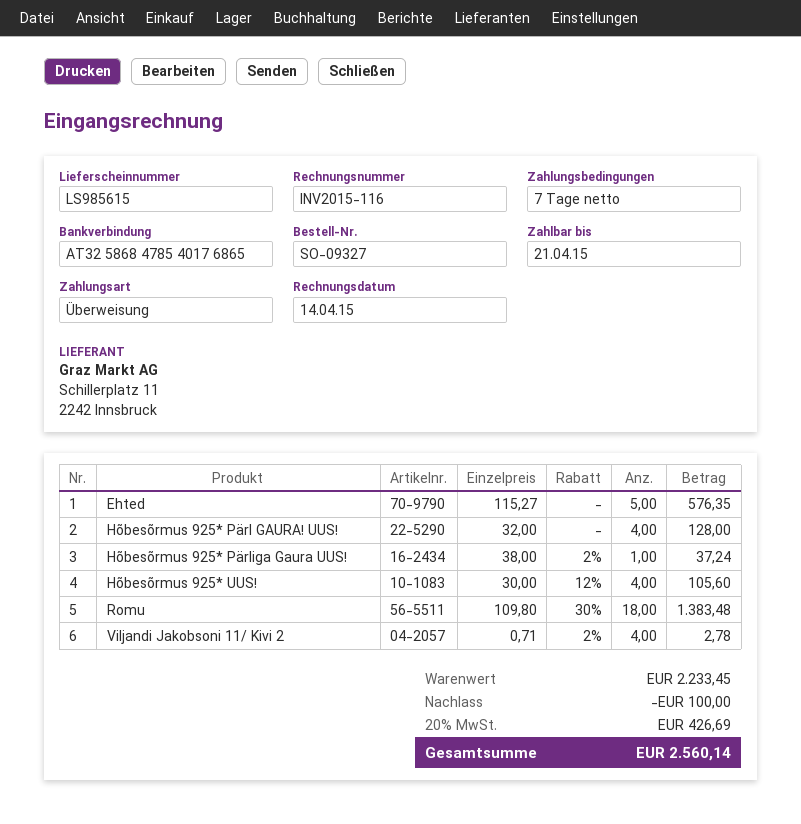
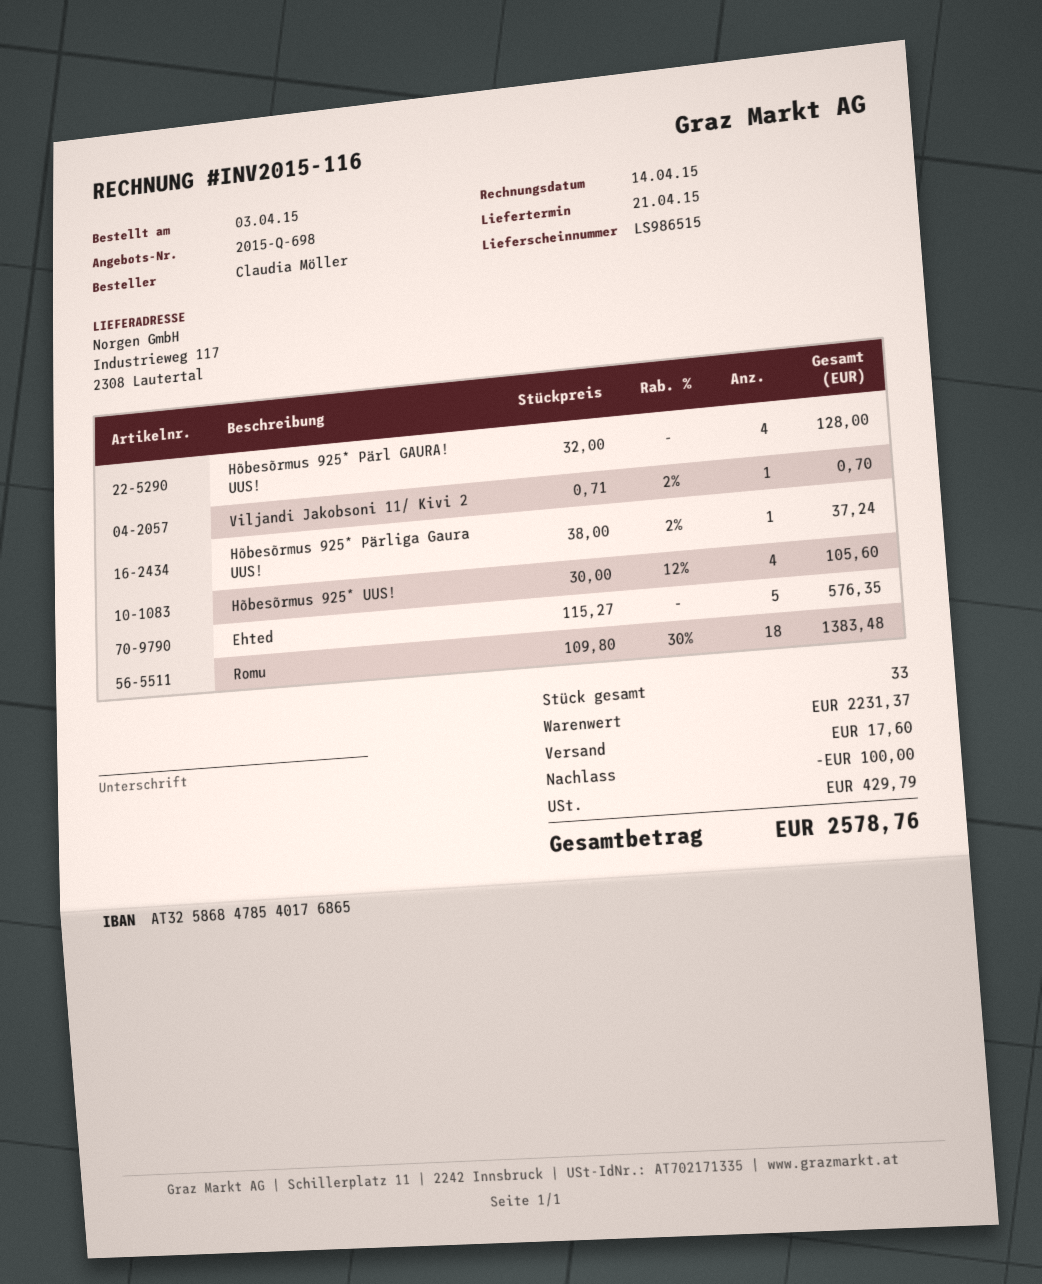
delivery note number: LS985615 -> LS986515
Viljandi Jakobsoni 11/ Kivi 2: 4 x 0.71 - 2% = 2.78 -> 1 x 0.71 - 2% = 0.70
subtotal: 2233.45 -> 2231.37
shipping: none -> 17.60
tax: 426.69 -> 429.79
total: 2560.14 -> 2578.76

